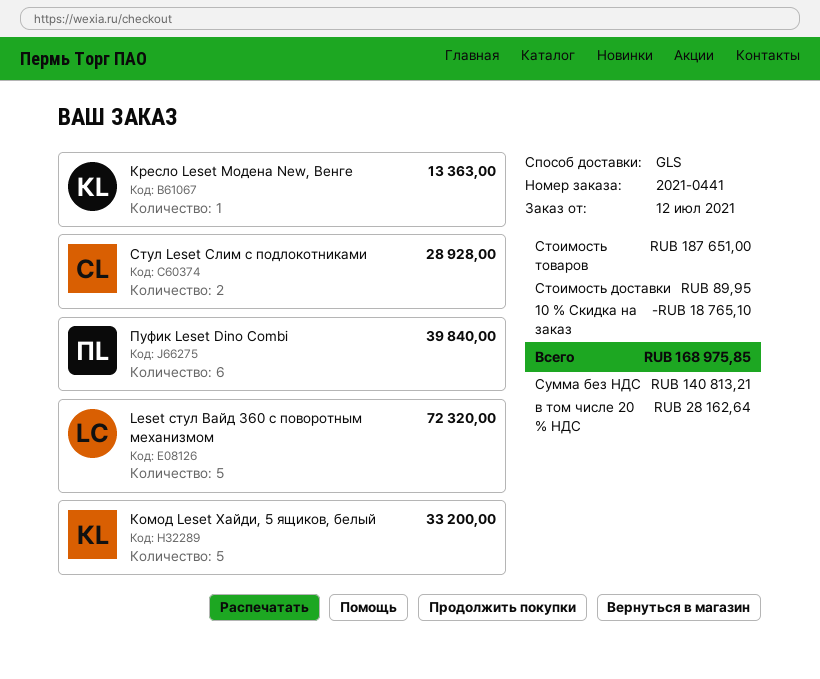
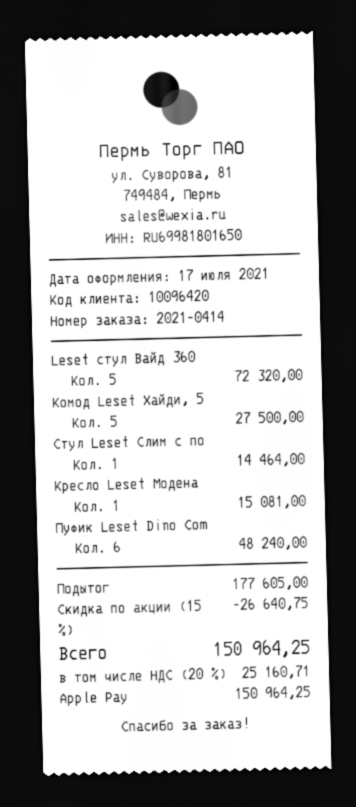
order number: 2021-0441 -> 2021-0414
order date: 2021-07-12 -> 2021-07-17
Кресло Leset Модена New, Венге: 1 for 13363.00 -> 1 for 15081.00
Стул Leset Слим с подлокотниками: 2 for 28928.00 -> 1 for 14464.00
Пуфик Leset Dino Combi: 6 for 39840.00 -> 6 for 48240.00
Комод Leset Хайди, 5 ящиков, белый: 5 for 33200.00 -> 5 for 27500.00
subtotal: 187651.00 -> 177605.00
discount: 10% = 18765.10 -> 15% = 26640.75
shipping: 89.95 -> none
tax: 20% = 28162.64 -> 20% = 25160.71
total: 168975.85 -> 150964.25

